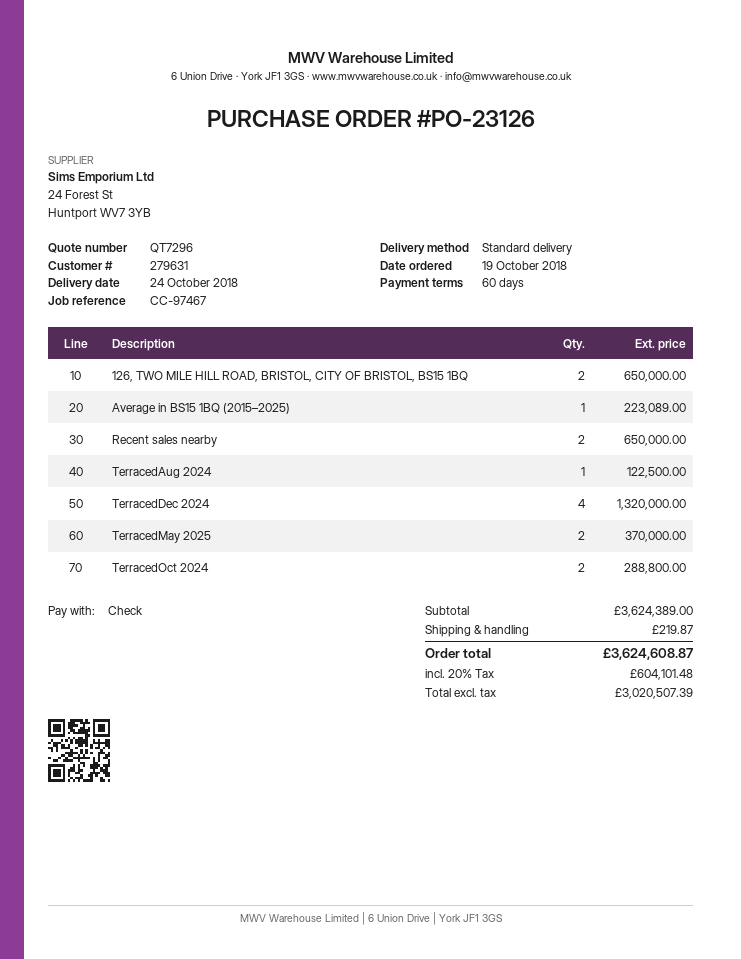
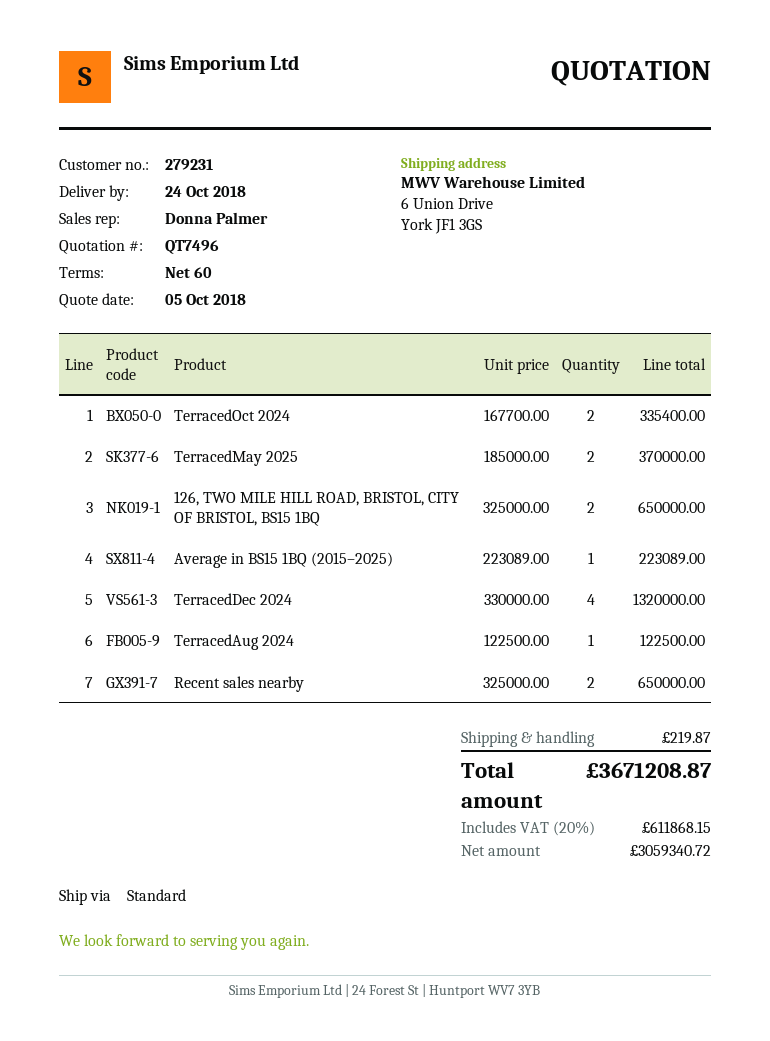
quote number: QT7296 -> QT7496
customer number: 279631 -> 279231
TerracedOct 2024: 2 for 288800.00 -> 2 for 335400.00
net: 3020507.39 -> 3059340.72
tax: 20% = 604101.48 -> 20% = 611868.15
total: 3624608.87 -> 3671208.87

